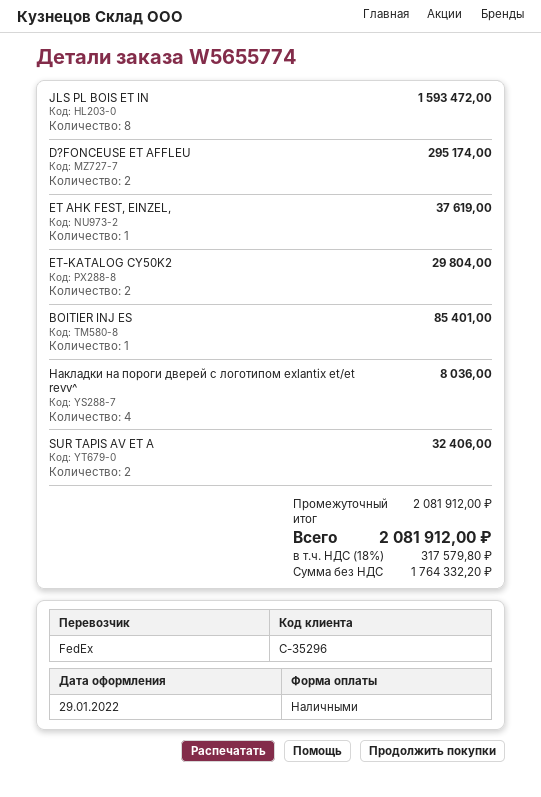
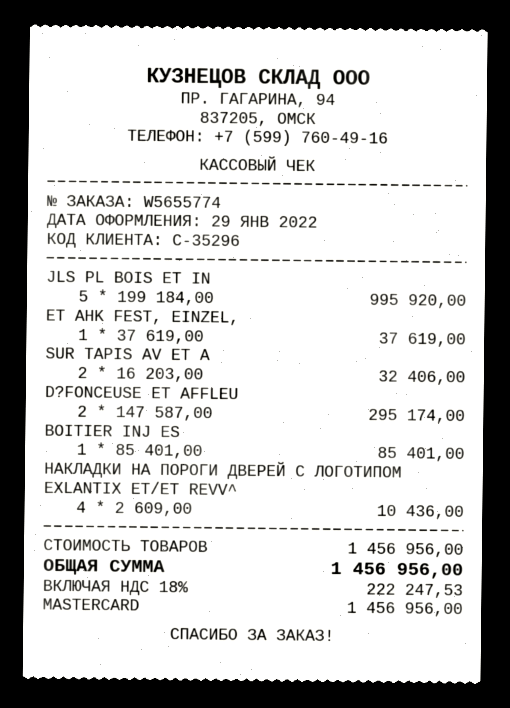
payment method: cash -> Mastercard
JLS PL BOIS ET IN: 8 for 1593472.00 -> 5 for 995920.00
ET-KATALOG CY50K2: 2 for 29804.00 -> none
Накладки на пороги дверей с логотипом exlantix et/et revv^: 4 for 8036.00 -> 4 for 10436.00
subtotal: 2081912.00 -> 1456956.00
tax: 18% = 317579.80 -> 18% = 222247.53
total: 2081912.00 -> 1456956.00

